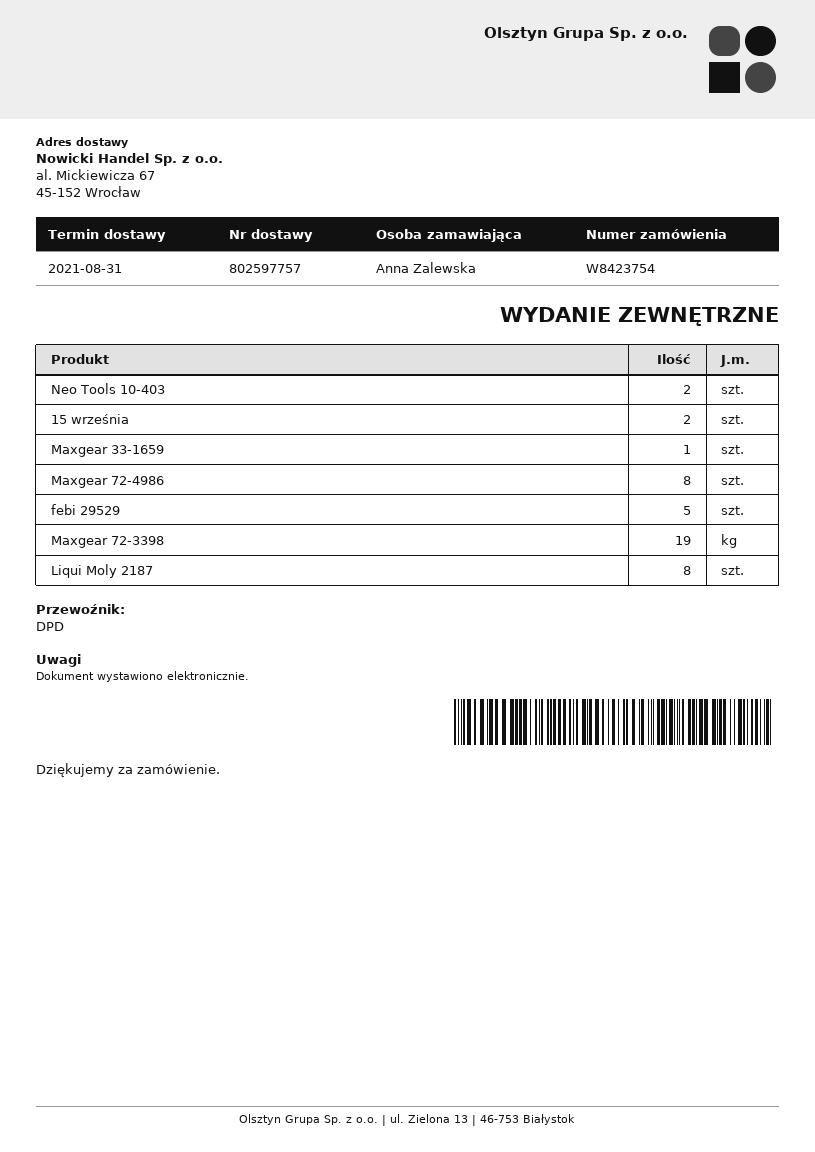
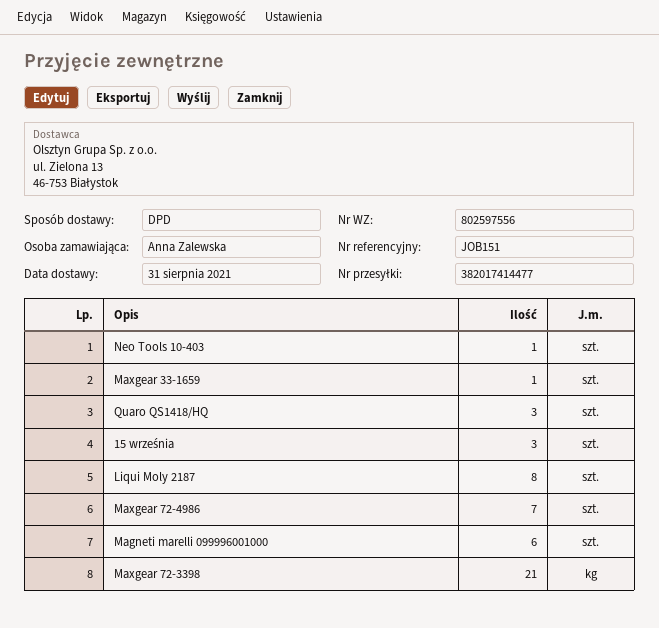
delivery note number: 802597757 -> 802597556
Neo Tools 10-403: 2 -> 1
15 września: 2 -> 3
Maxgear 72-4986: 8 -> 7
febi 29529: 5 -> none
Maxgear 72-3398: 19 -> 21
Quaro QS1418/HQ: none -> 3
Magneti marelli 099996001000: none -> 6

